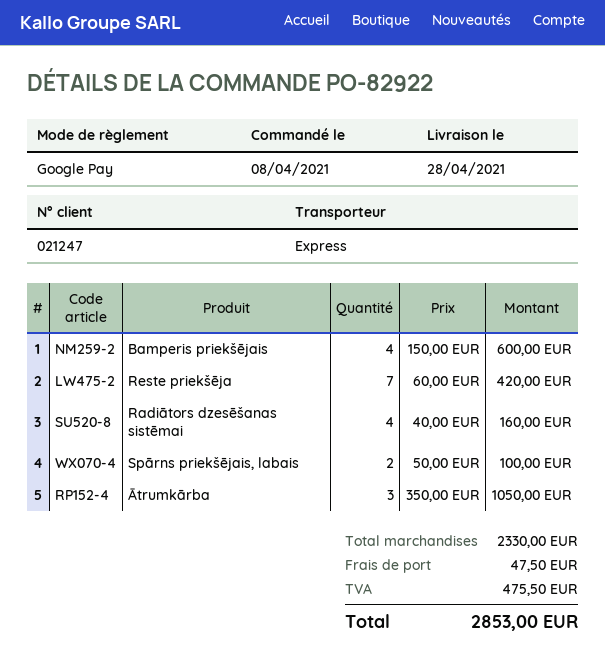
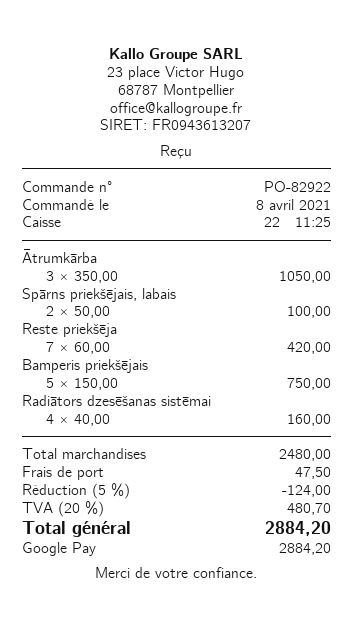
Bamperis priekšējais: 4 x 150.00 = 600.00 -> 5 x 150.00 = 750.00
subtotal: 2330.00 -> 2480.00
discount: none -> 5% = 124.00
tax: 475.50 -> 480.70
total: 2853.00 -> 2884.20

